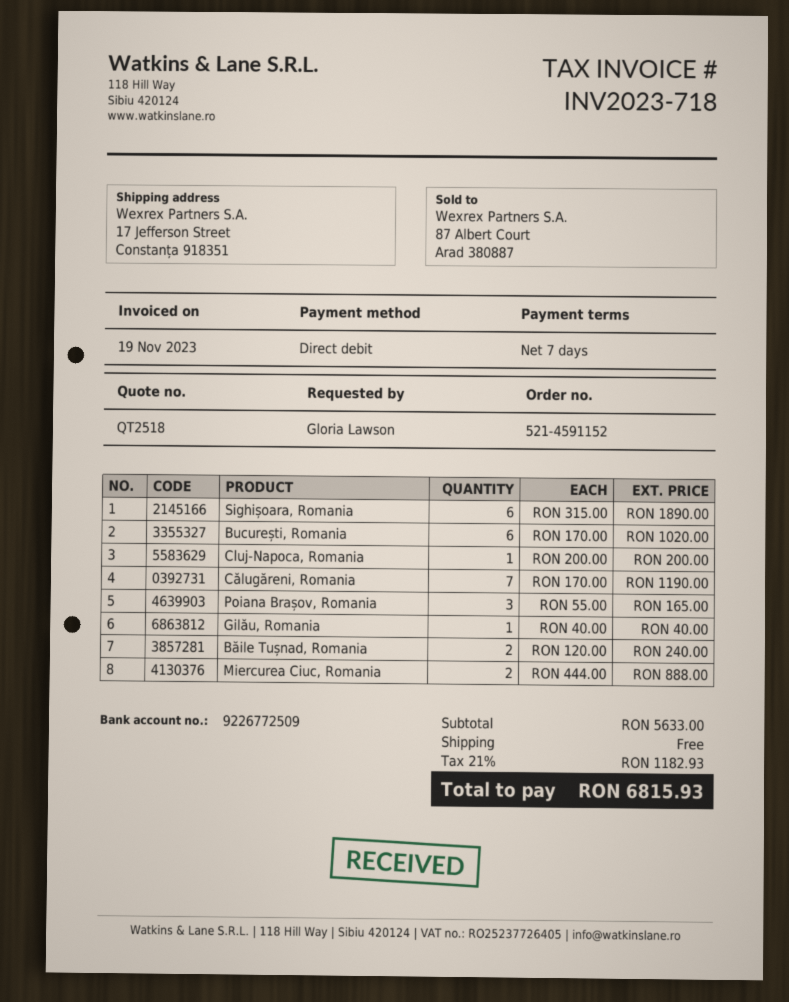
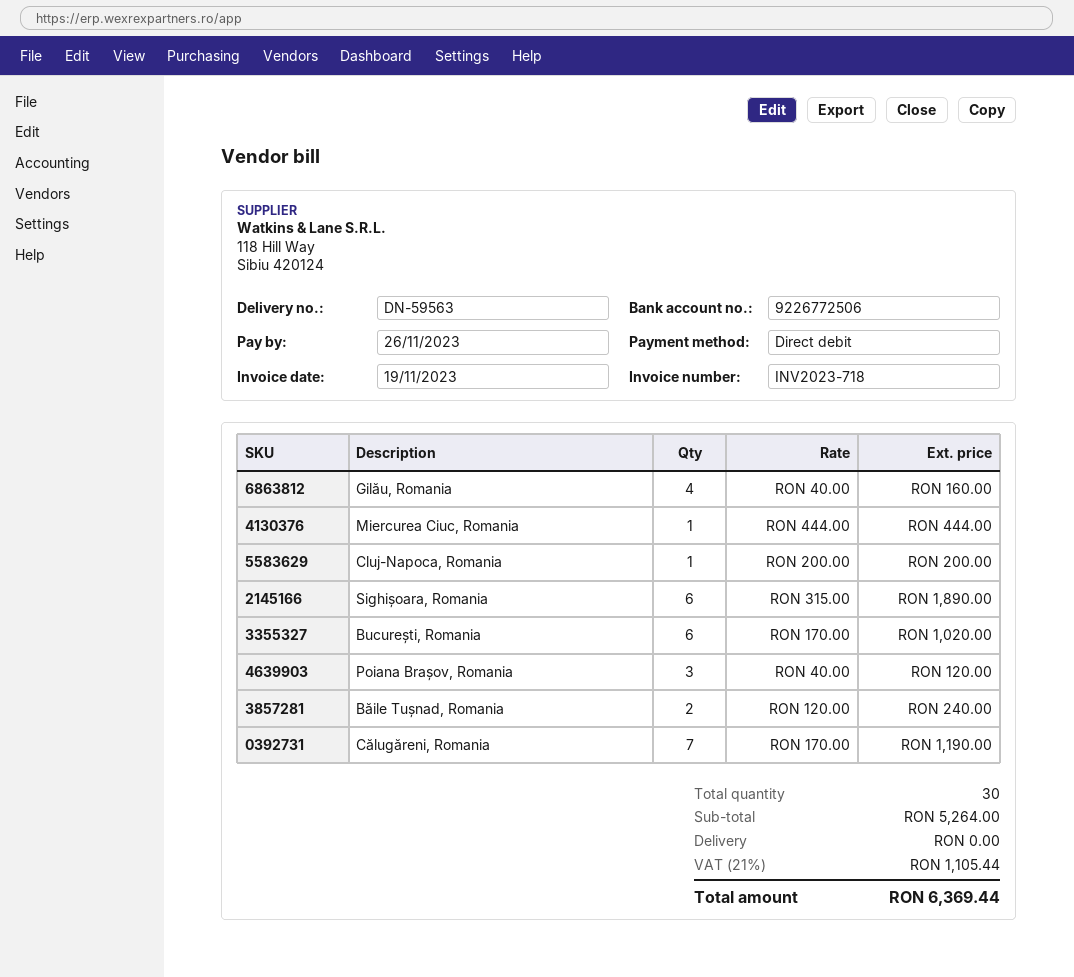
bank account: 9226772509 -> 9226772506
Poiana Brașov, Romania: 3 x 55.00 = 165.00 -> 3 x 40.00 = 120.00
Gilău, Romania: 1 x 40.00 = 40.00 -> 4 x 40.00 = 160.00
Miercurea Ciuc, Romania: 2 x 444.00 = 888.00 -> 1 x 444.00 = 444.00
subtotal: 5633.00 -> 5264.00
tax: 21% = 1182.93 -> 21% = 1105.44
total: 6815.93 -> 6369.44

